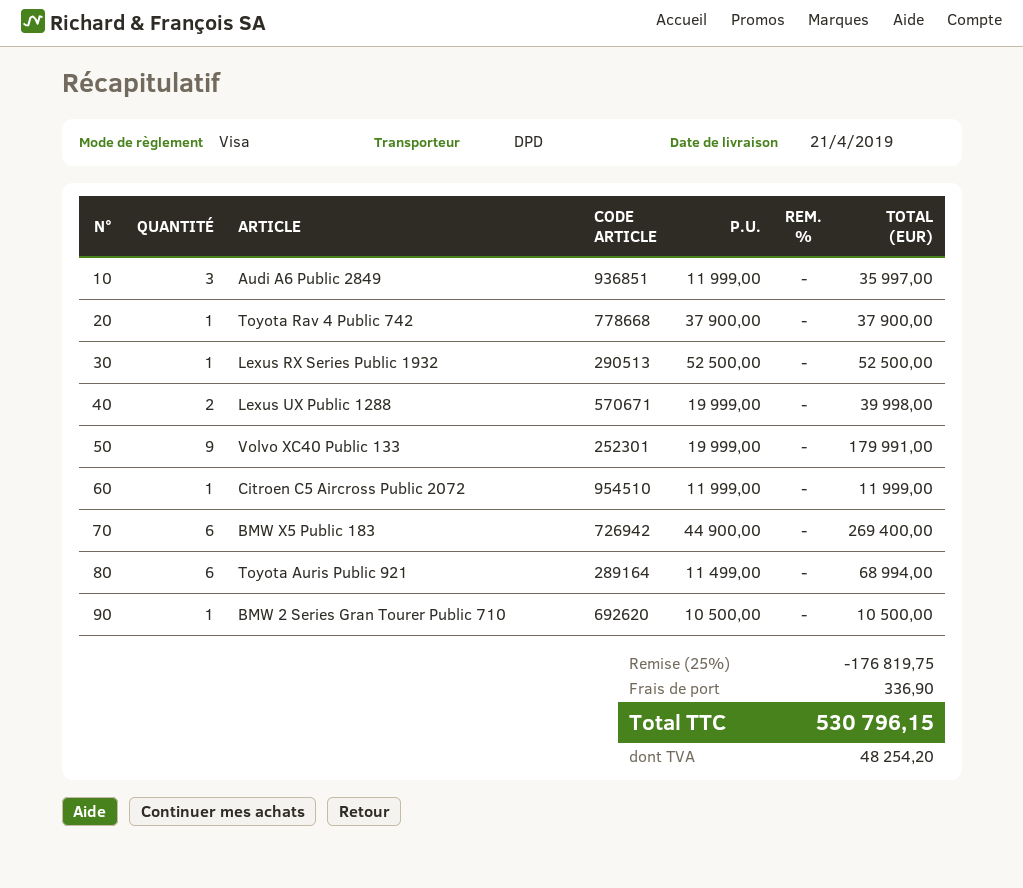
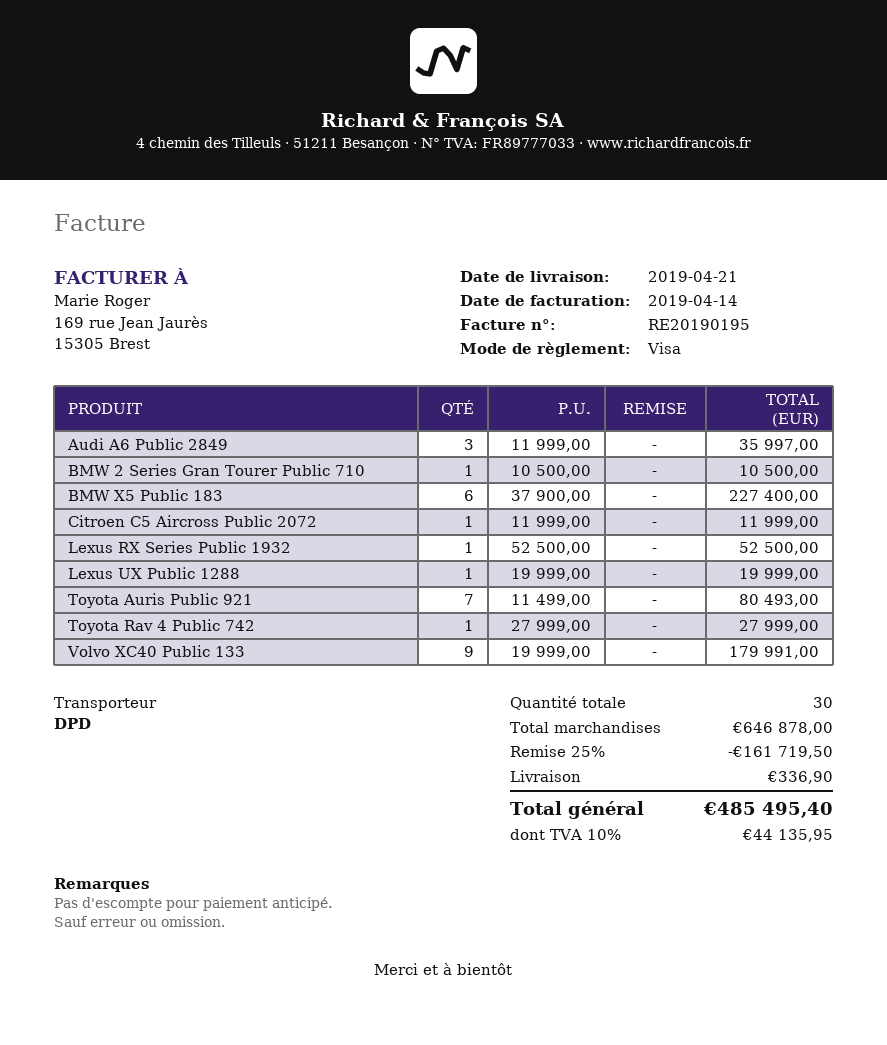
Toyota Rav 4 Public 742: 1 x 37900.00 = 37900.00 -> 1 x 27999.00 = 27999.00
Lexus UX Public 1288: 2 x 19999.00 = 39998.00 -> 1 x 19999.00 = 19999.00
BMW X5 Public 183: 6 x 44900.00 = 269400.00 -> 6 x 37900.00 = 227400.00
Toyota Auris Public 921: 6 x 11499.00 = 68994.00 -> 7 x 11499.00 = 80493.00
discount: 25% = 176819.75 -> 25% = 161719.50
tax: 48254.20 -> 44135.95
total: 530796.15 -> 485495.40

